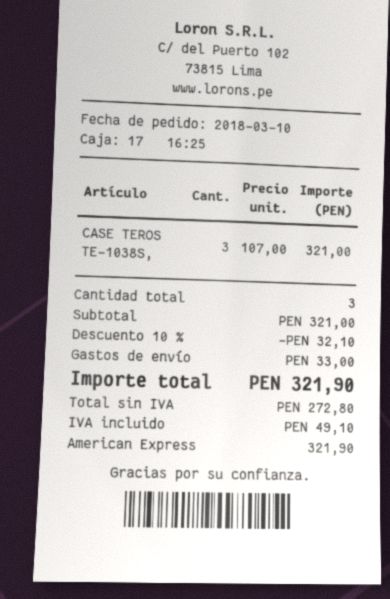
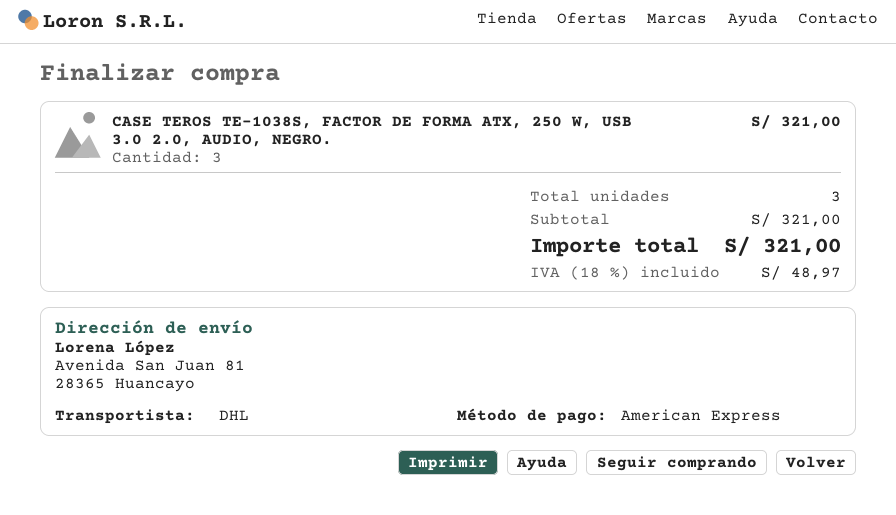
discount: 10% = 32.10 -> none
shipping: 33.00 -> none
tax: 49.10 -> 48.97
total: 321.90 -> 321.00

